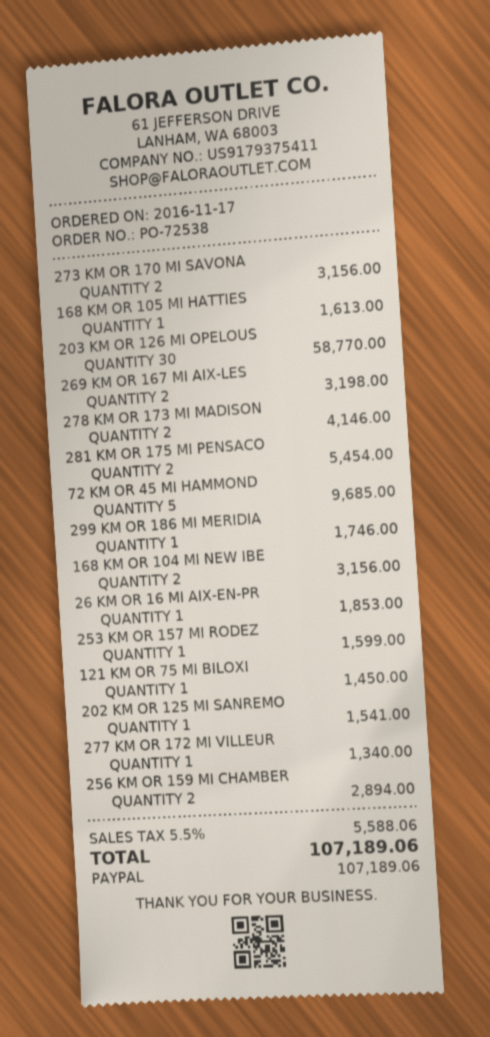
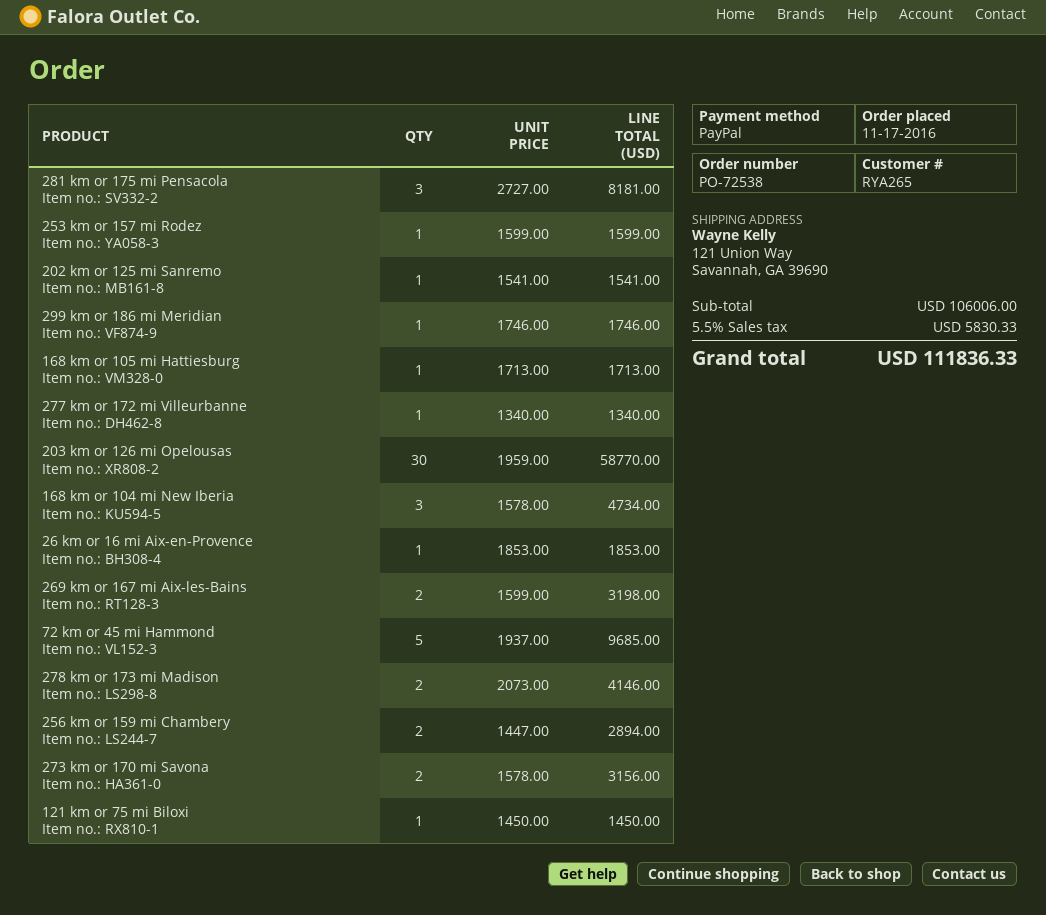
168 KM OR 105 MI HATTIES: 1 for 1613.00 -> 1 for 1713.00
281 KM OR 175 MI PENSACO: 2 for 5454.00 -> 3 for 8181.00
168 KM OR 104 MI NEW IBE: 2 for 3156.00 -> 3 for 4734.00
tax: 5.5% = 5588.06 -> 5.5% = 5830.33
total: 107189.06 -> 111836.33

